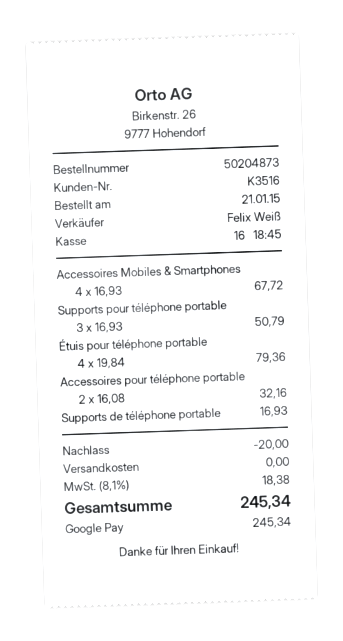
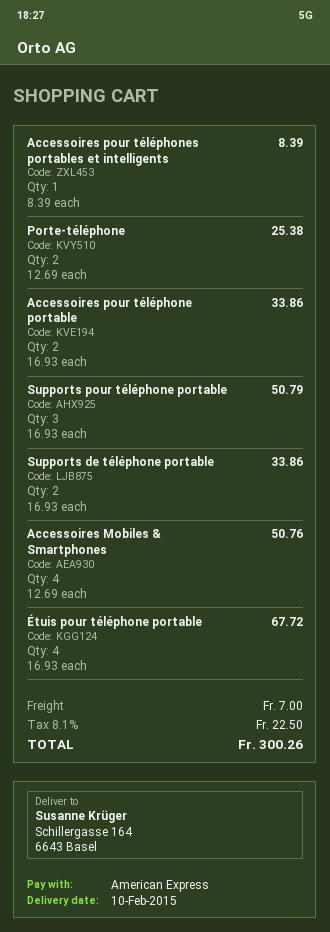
payment method: Google Pay -> American Express
Accessoires Mobiles & Smartphones: 4 x 16.93 = 67.72 -> 4 x 12.69 = 50.76
Étuis pour téléphone portable: 4 x 19.84 = 79.36 -> 4 x 16.93 = 67.72
Accessoires pour téléphone portable: 2 x 16.08 = 32.16 -> 2 x 16.93 = 33.86
Supports de téléphone portable: 1 x 16.93 = 16.93 -> 2 x 16.93 = 33.86
Accessoires pour téléphones portables et intelligents: none -> 1 x 8.39 = 8.39
Porte-téléphone: none -> 2 x 12.69 = 25.38
discount: 20.00 -> none
shipping: 0.00 -> 7.00
tax: 8.1% = 18.38 -> 8.1% = 22.50
total: 245.34 -> 300.26

